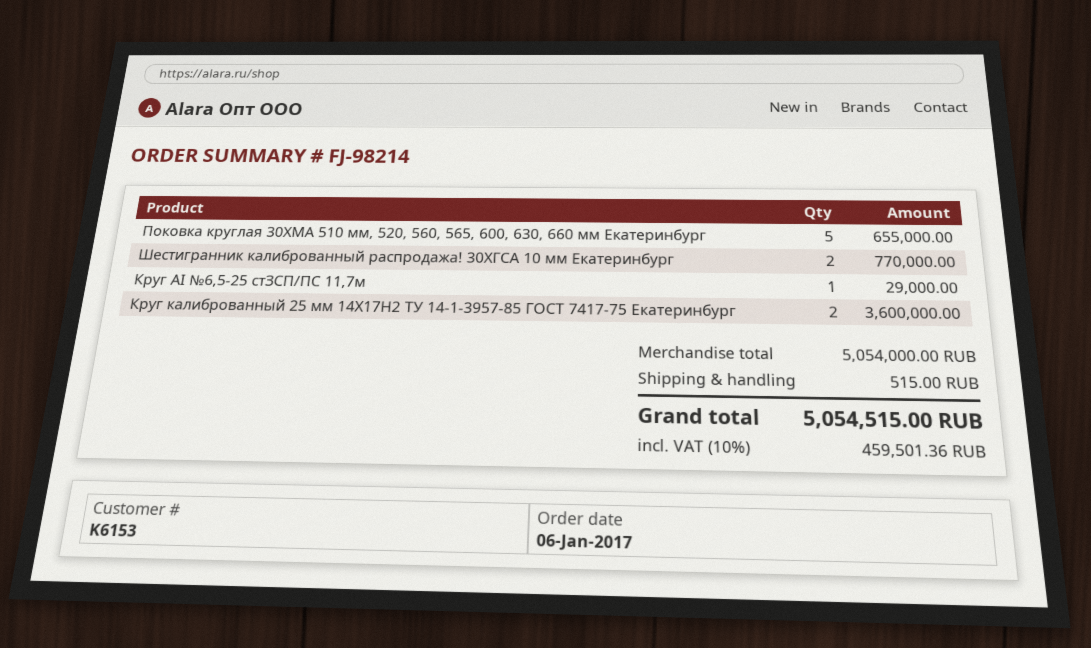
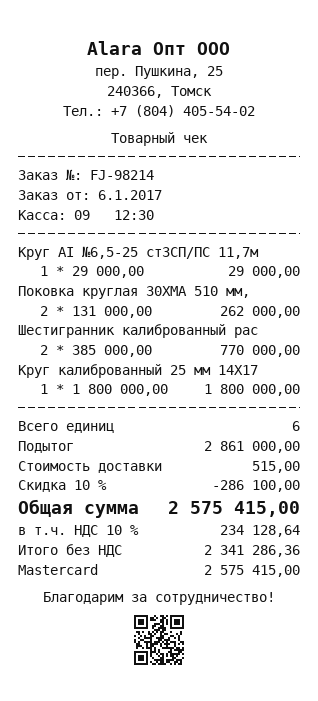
Поковка круглая 30ХМА 510 мм, 520, 560, 565, 600, 630, 660 мм Екатеринбург: 5 for 655000.00 -> 2 for 262000.00
Круг калиброванный 25 мм 14Х17Н2 ТУ 14-1-3957-85 ГОСТ 7417-75 Екатеринбург: 2 for 3600000.00 -> 1 for 1800000.00
subtotal: 5054000.00 -> 2861000.00
discount: none -> 10% = 286100.00
tax: 10% = 459501.36 -> 10% = 234128.64
total: 5054515.00 -> 2575415.00

